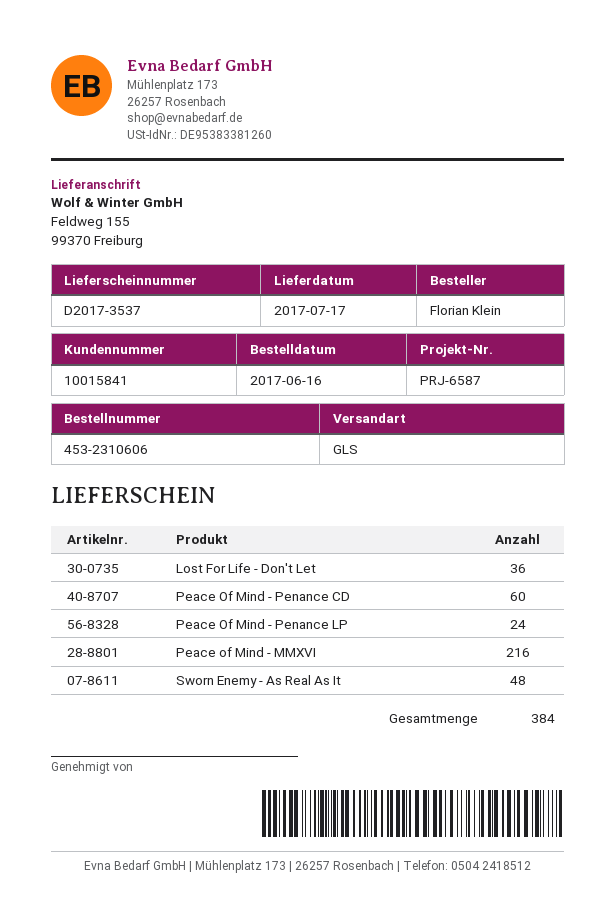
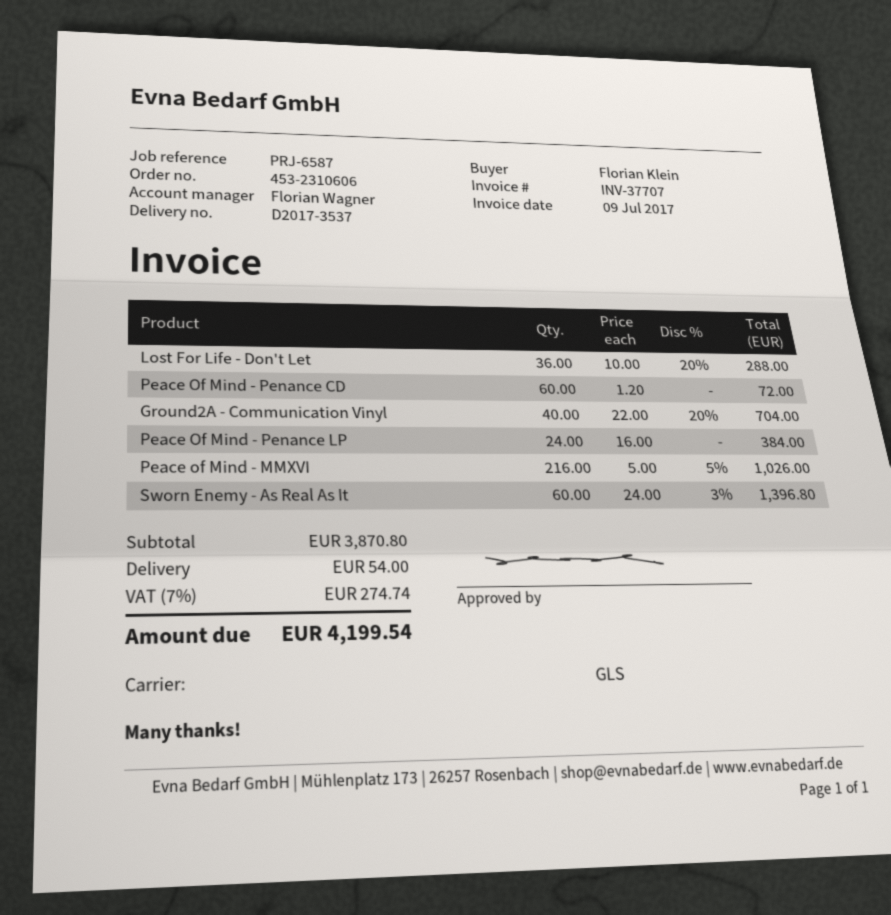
Sworn Enemy - As Real As It: 48 -> 60
Ground2A - Communication Vinyl: none -> 40

